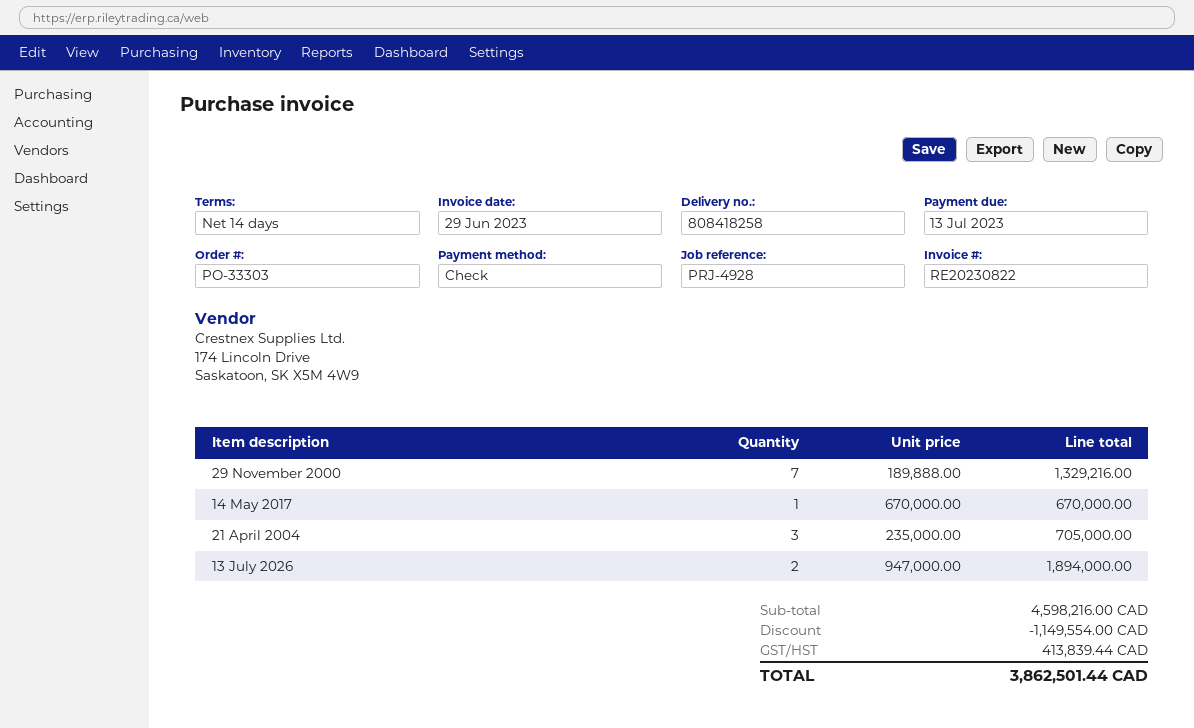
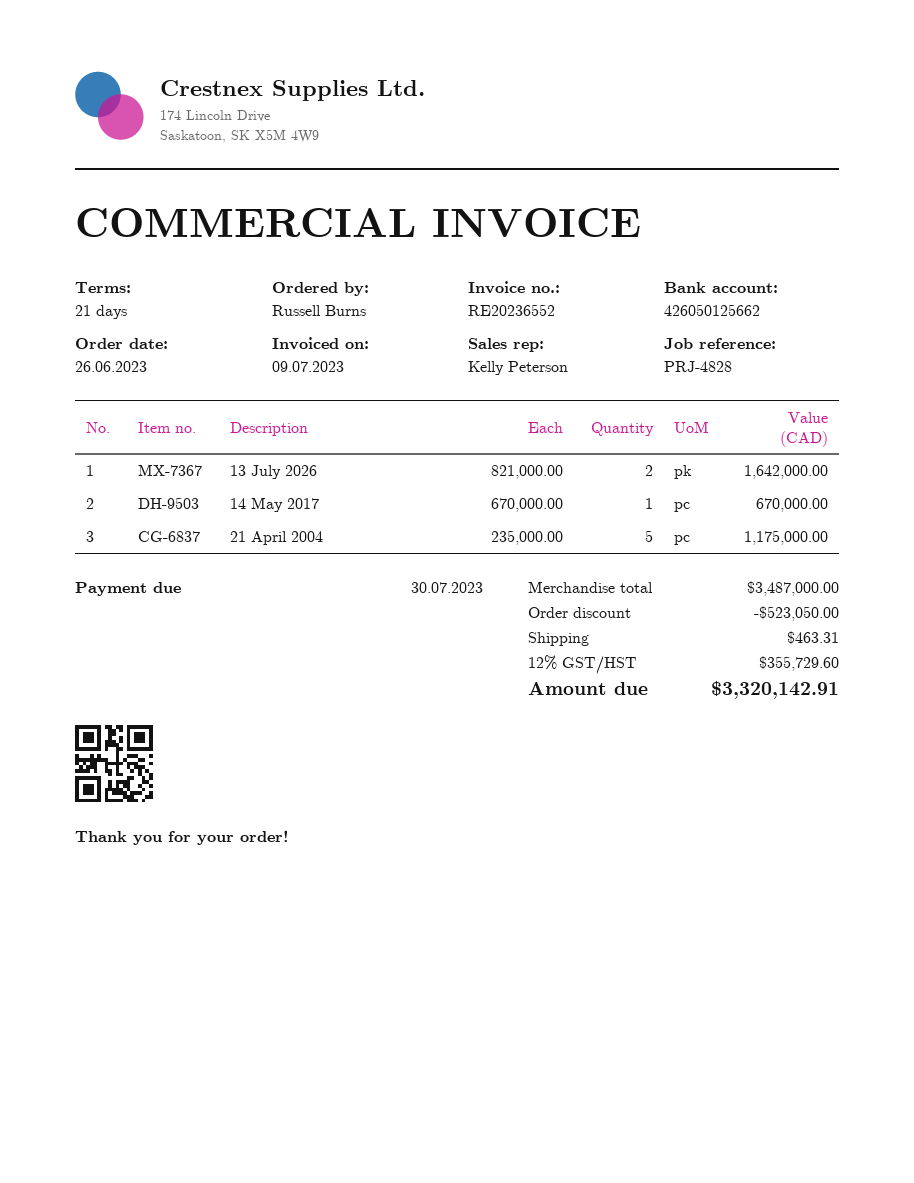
invoice number: RE20230822 -> RE20236552
invoice date: 2023-06-29 -> 2023-07-09
payment terms: 14 days -> 21 days
due date: 2023-07-13 -> 2023-07-30
reference: PRJ-4928 -> PRJ-4828
29 November 2000: 7 x 189888.00 = 1329216.00 -> none
21 April 2004: 3 x 235000.00 = 705000.00 -> 5 x 235000.00 = 1175000.00
13 July 2026: 2 x 947000.00 = 1894000.00 -> 2 x 821000.00 = 1642000.00
subtotal: 4598216.00 -> 3487000.00
discount: 1149554.00 -> 523050.00
shipping: none -> 463.31
tax: 413839.44 -> 355729.60
total: 3862501.44 -> 3320142.91

